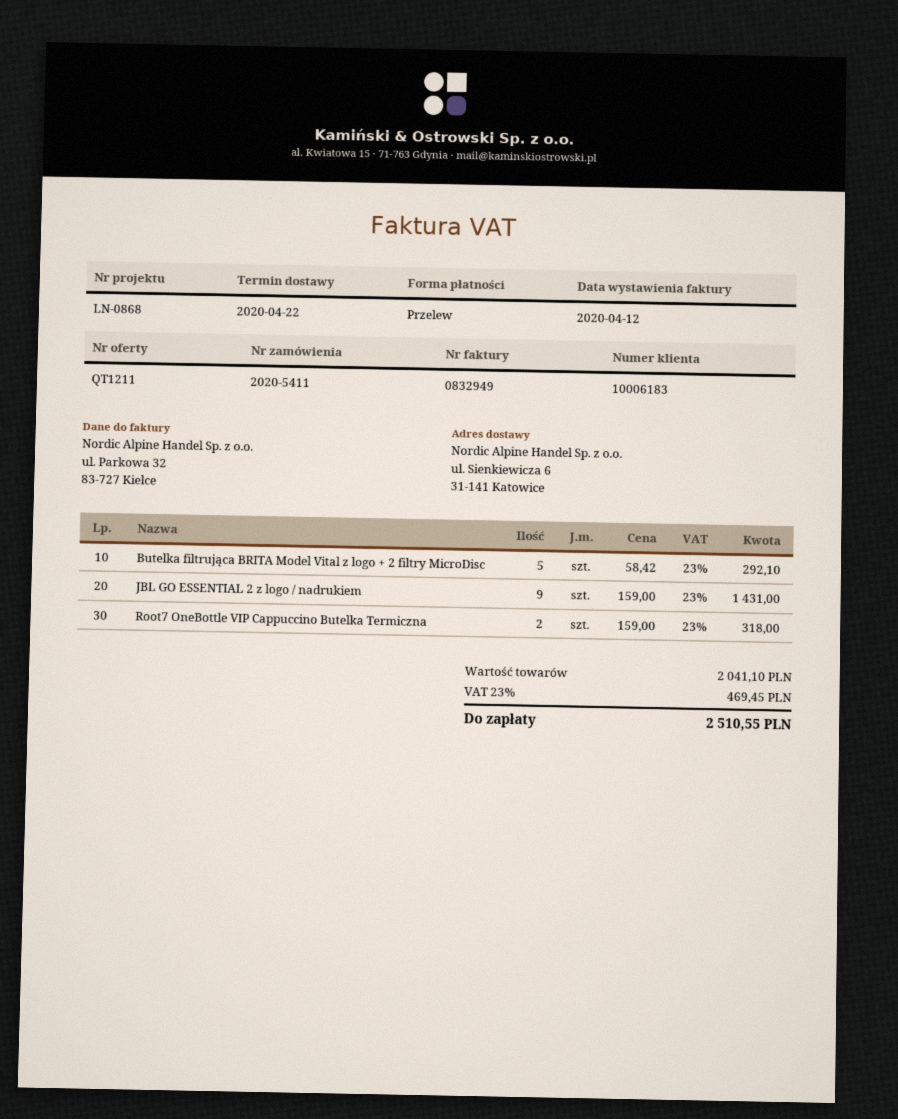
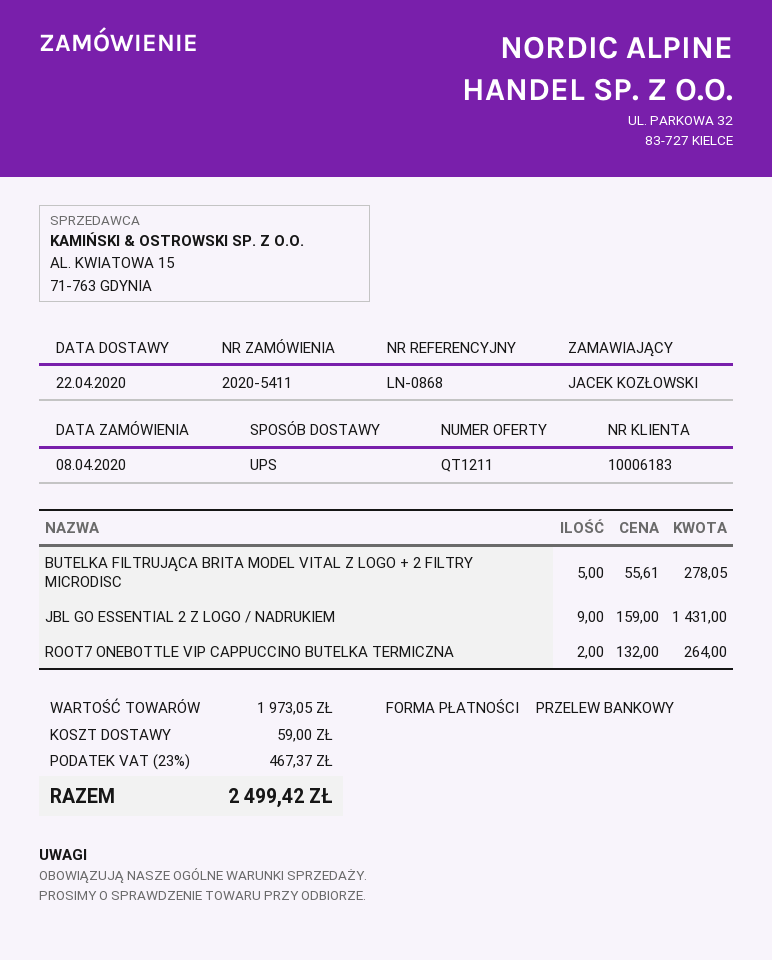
Butelka filtrująca BRITA Model Vital z logo + 2 filtry MicroDisc: 5 x 58.42 = 292.10 -> 5 x 55.61 = 278.05
Root7 OneBottle VIP Cappuccino Butelka Termiczna: 2 x 159.00 = 318.00 -> 2 x 132.00 = 264.00
subtotal: 2041.10 -> 1973.05
shipping: none -> 59.00
tax: 23% = 469.45 -> 23% = 467.37
total: 2510.55 -> 2499.42

